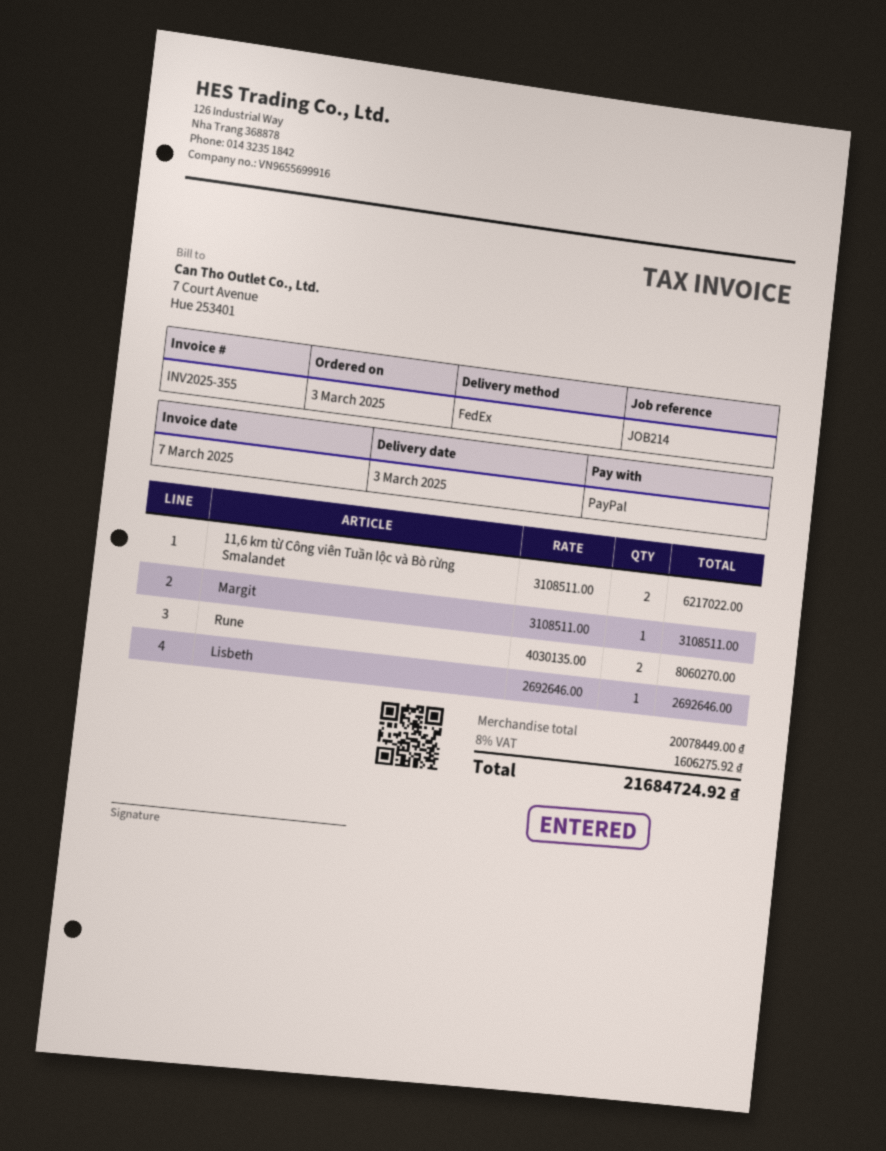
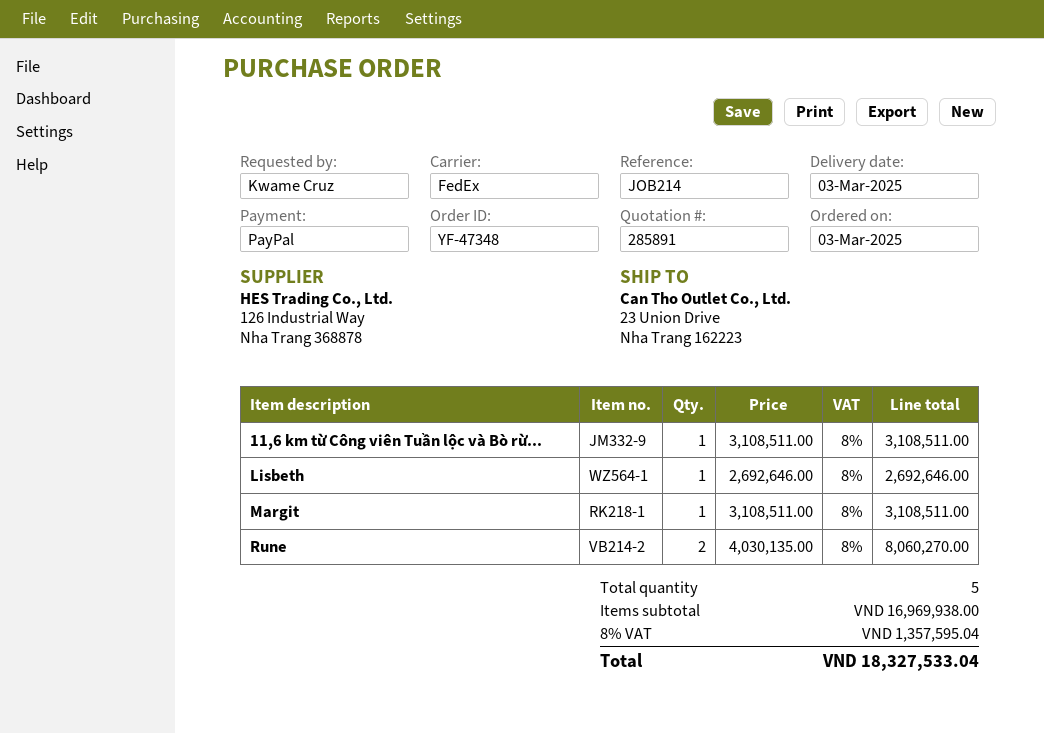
11,6 km từ Công viên Tuần lộc và Bò rừng Smalandet: 2 x 3108511.00 = 6217022.00 -> 1 x 3108511.00 = 3108511.00
subtotal: 20078449.00 -> 16969938.00
tax: 8% = 1606275.92 -> 8% = 1357595.04
total: 21684724.92 -> 18327533.04

